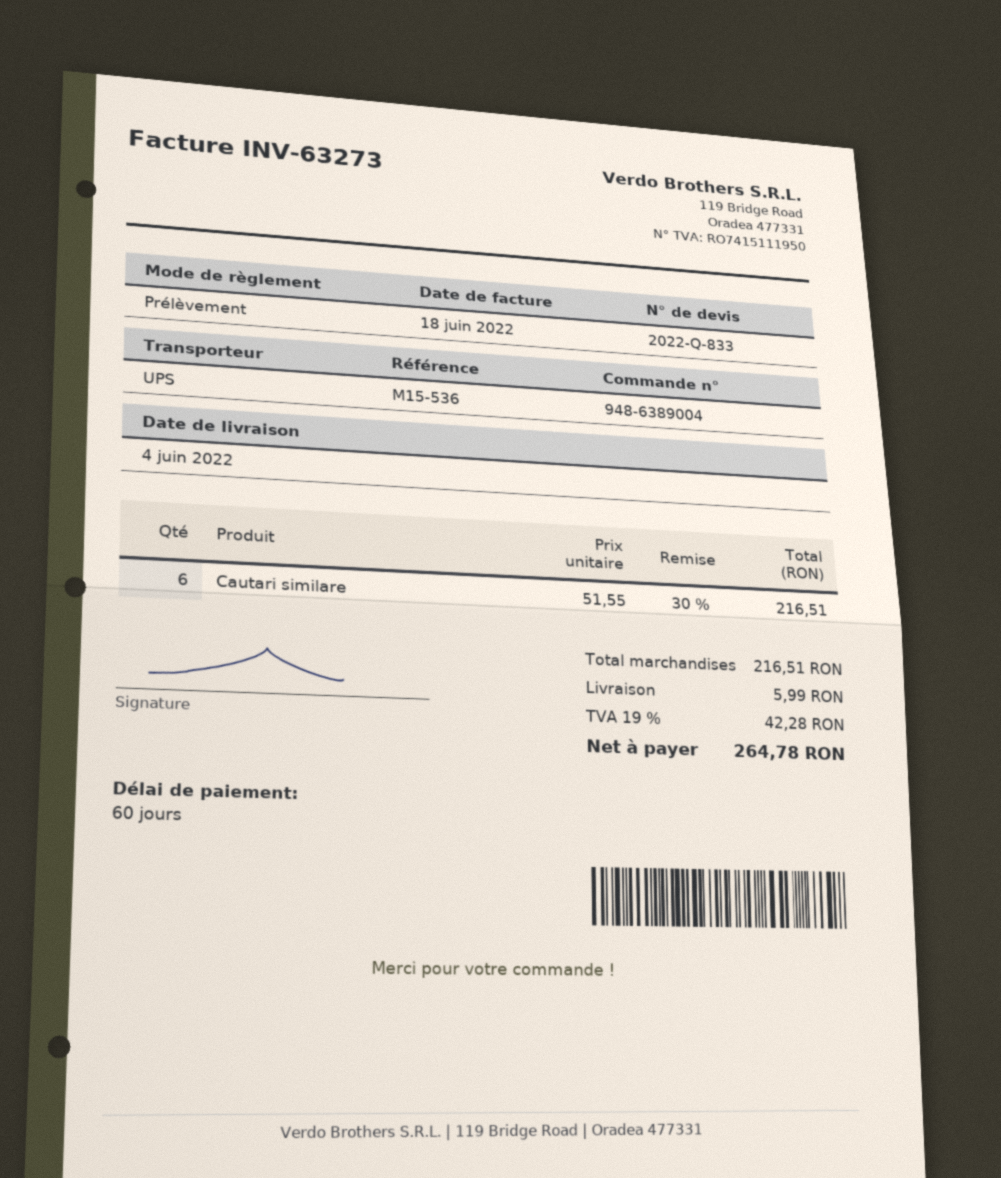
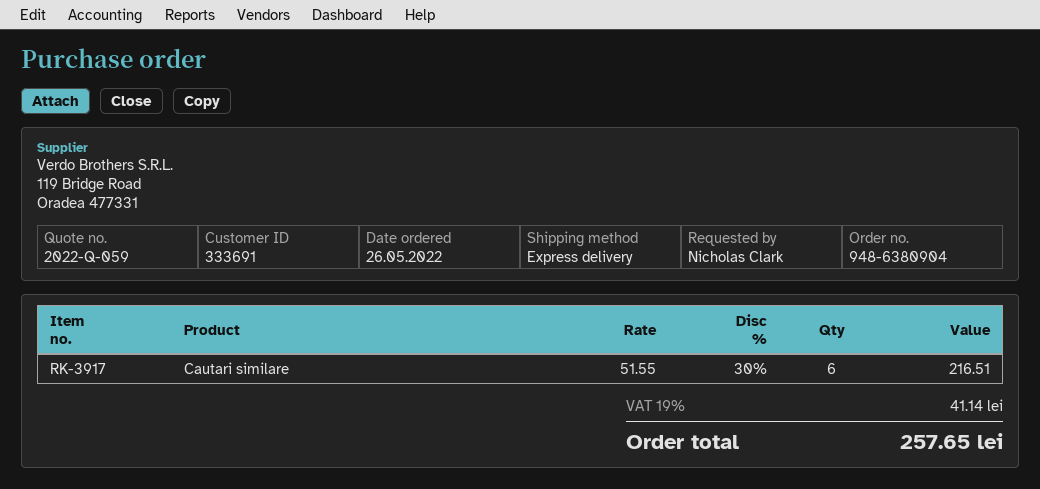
quote number: 2022-Q-833 -> 2022-Q-059
order number: 948-6389004 -> 948-6380904
shipping method: UPS -> express
shipping: 5.99 -> none
tax: 19% = 42.28 -> 19% = 41.14
total: 264.78 -> 257.65

